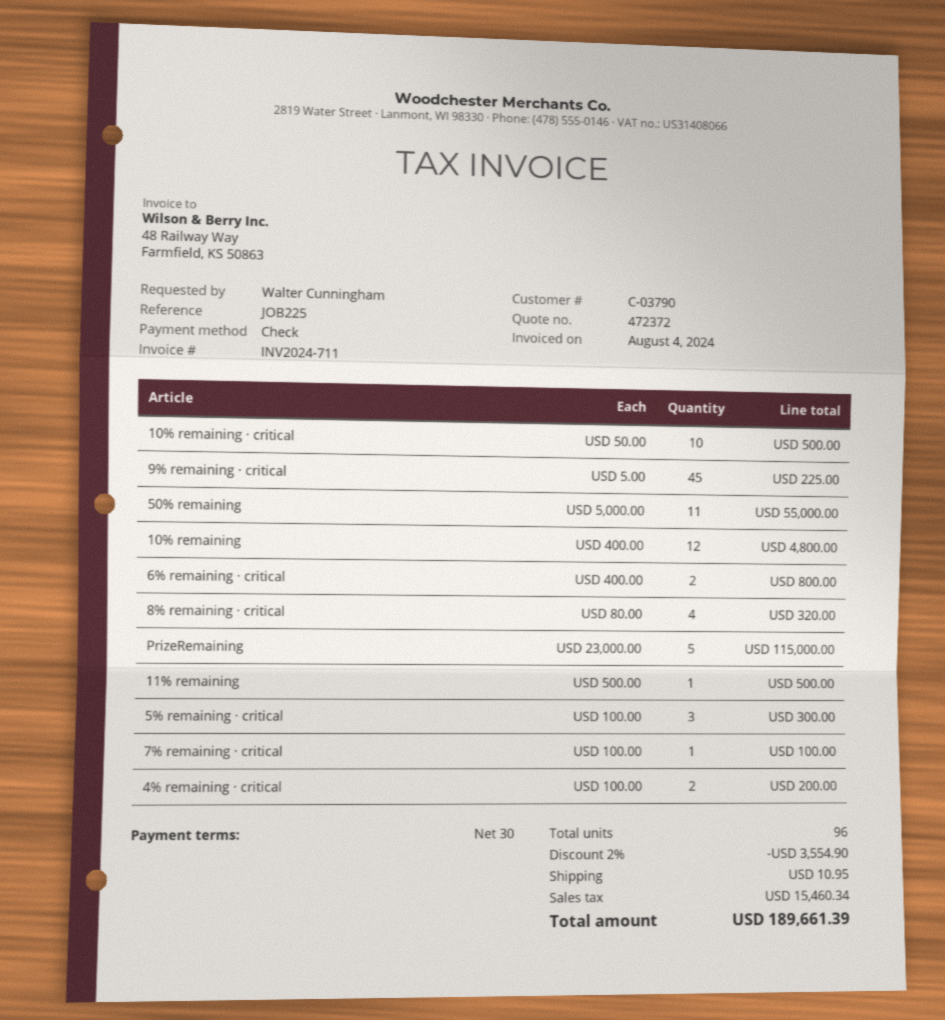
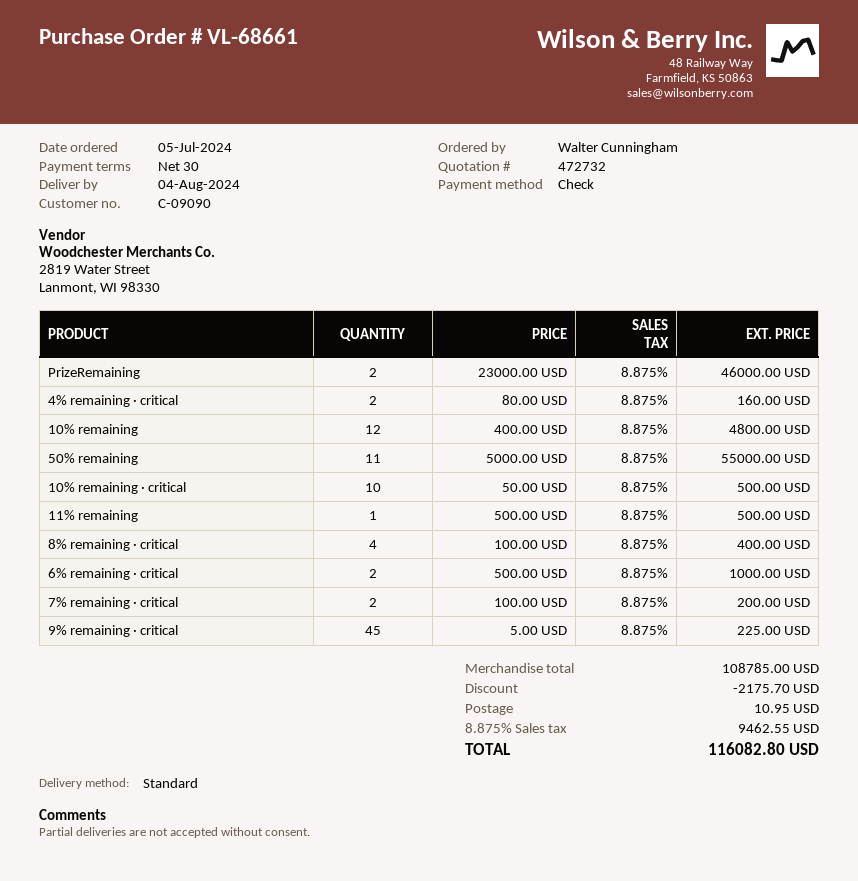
quote number: 472372 -> 472732
customer number: C-03790 -> C-09090
6% remaining · critical: 2 x 400.00 = 800.00 -> 2 x 500.00 = 1000.00
8% remaining · critical: 4 x 80.00 = 320.00 -> 4 x 100.00 = 400.00
PrizeRemaining: 5 x 23000.00 = 115000.00 -> 2 x 23000.00 = 46000.00
5% remaining · critical: 3 x 100.00 = 300.00 -> none
7% remaining · critical: 1 x 100.00 = 100.00 -> 2 x 100.00 = 200.00
4% remaining · critical: 2 x 100.00 = 200.00 -> 2 x 80.00 = 160.00
discount: 3554.90 -> 2175.70
tax: 15460.34 -> 9462.55
total: 189661.39 -> 116082.80

